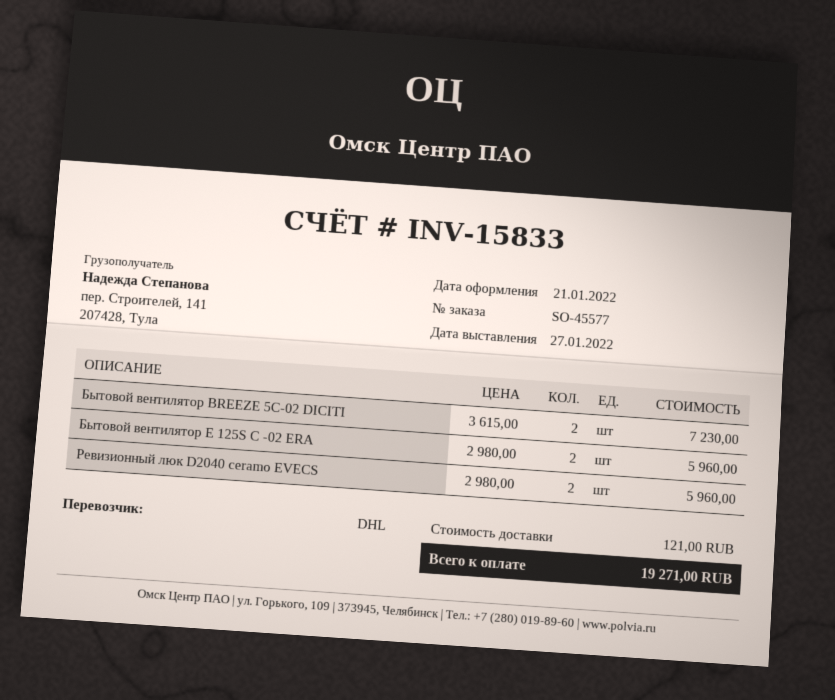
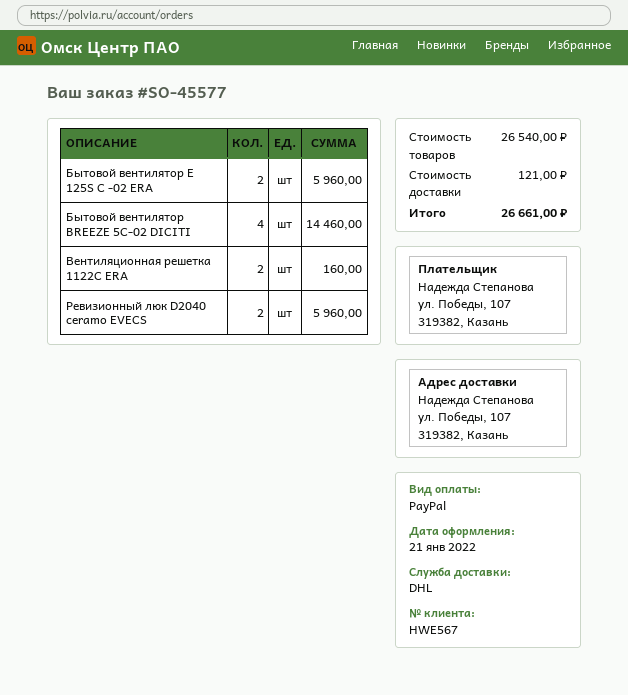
ship to: пер. Строителей, 141, 207428, Тула -> ул. Победы, 107, 319382, Казань
Бытовой вентилятор BREEZE 5C-02 DICITI: 2 for 7230.00 -> 4 for 14460.00
Вентиляционная решетка 1122С ERA: none -> 2 for 160.00
total: 19271.00 -> 26661.00

